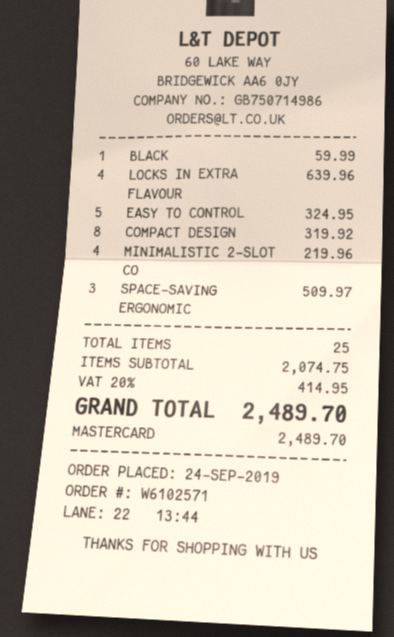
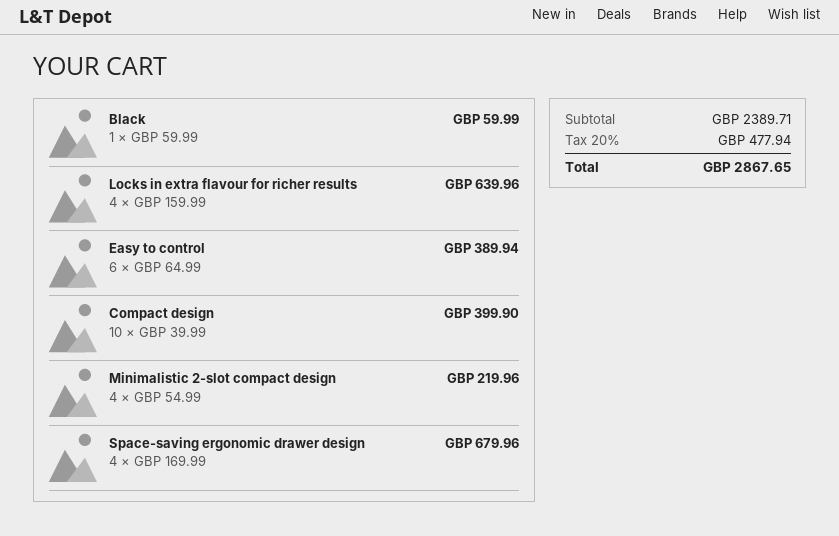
EASY TO CONTROL: 5 for 324.95 -> 6 for 389.94
COMPACT DESIGN: 8 for 319.92 -> 10 for 399.90
SPACE-SAVING ERGONOMIC: 3 for 509.97 -> 4 for 679.96
subtotal: 2074.75 -> 2389.71
tax: 20% = 414.95 -> 20% = 477.94
total: 2489.70 -> 2867.65

